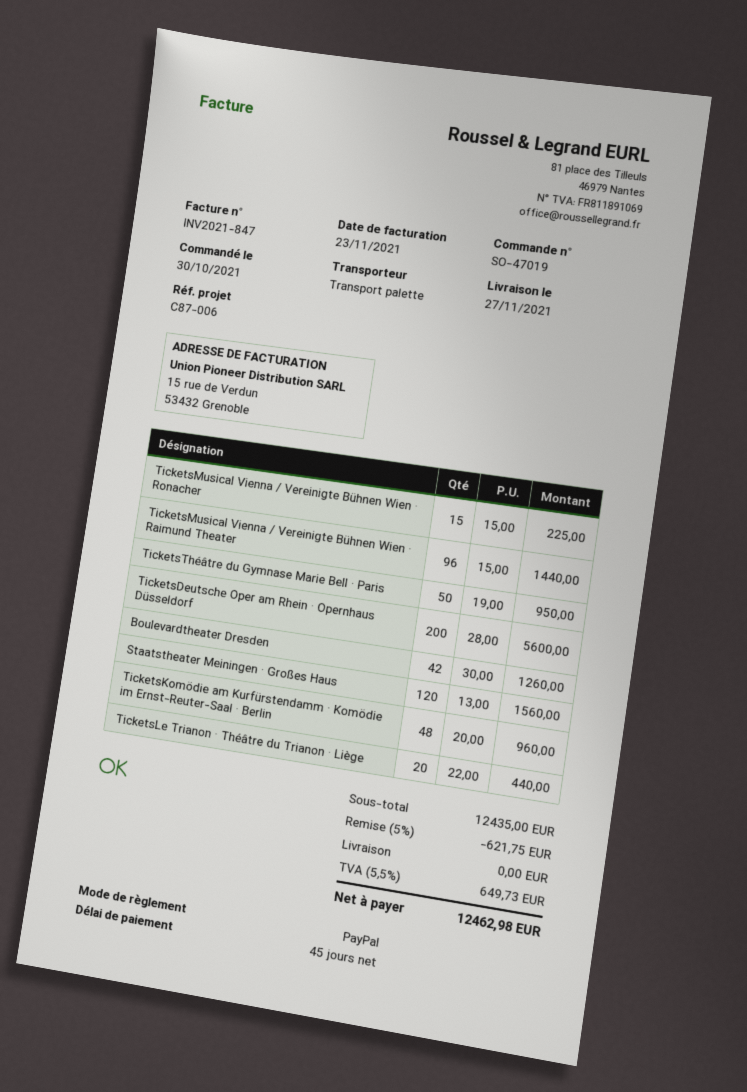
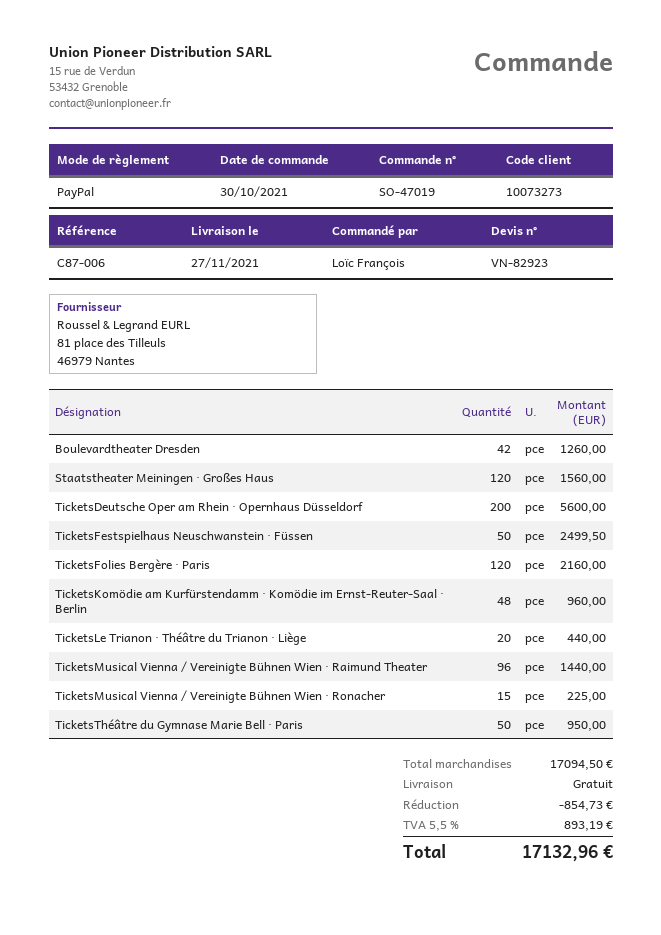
TicketsFestspielhaus Neuschwanstein · Füssen: none -> 50 for 2499.50
TicketsFolies Bergère · Paris: none -> 120 for 2160.00
subtotal: 12435.00 -> 17094.50
discount: 621.75 -> 854.73
tax: 5.5% = 649.73 -> 5.5% = 893.19
total: 12462.98 -> 17132.96

